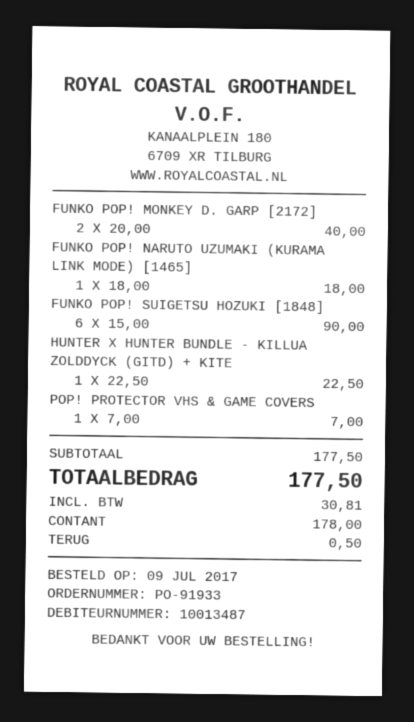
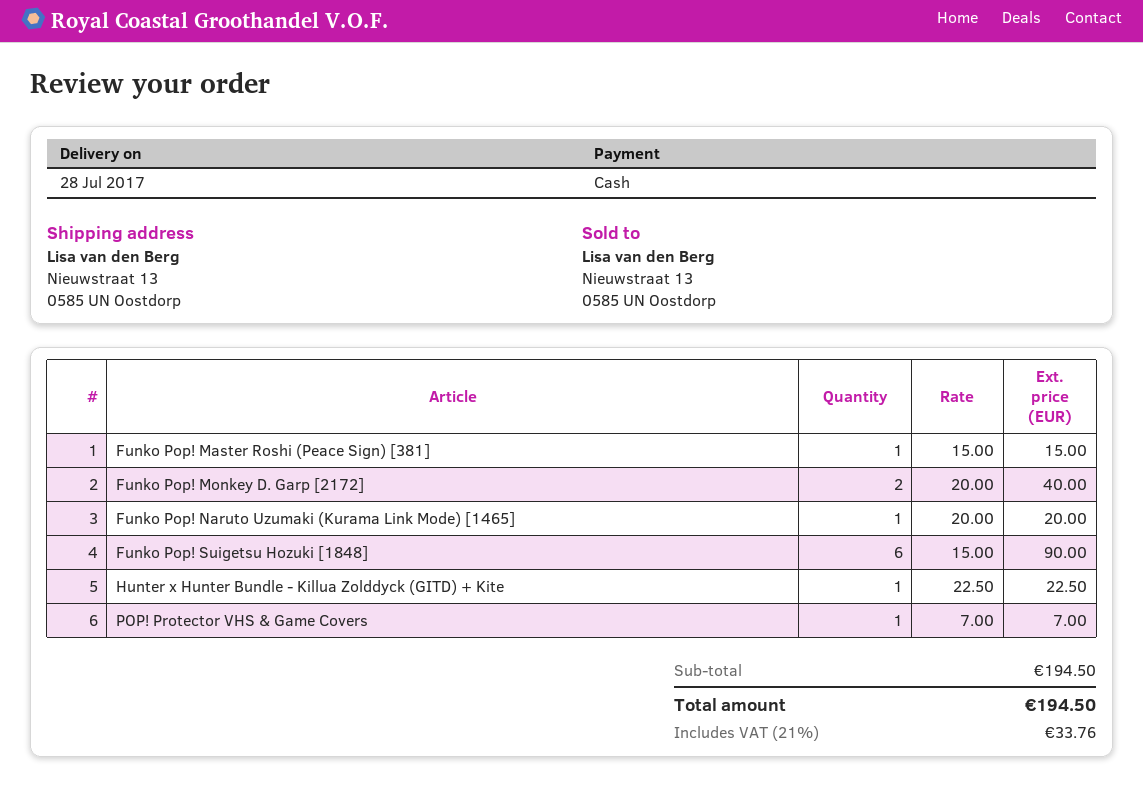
FUNKO POP! NARUTO UZUMAKI (KURAMA LINK MODE) [1465]: 1 x 18.00 = 18.00 -> 1 x 20.00 = 20.00
Funko Pop! Master Roshi (Peace Sign) [381]: none -> 1 x 15.00 = 15.00
subtotal: 177.50 -> 194.50
tax: 30.81 -> 33.76
total: 177.50 -> 194.50

